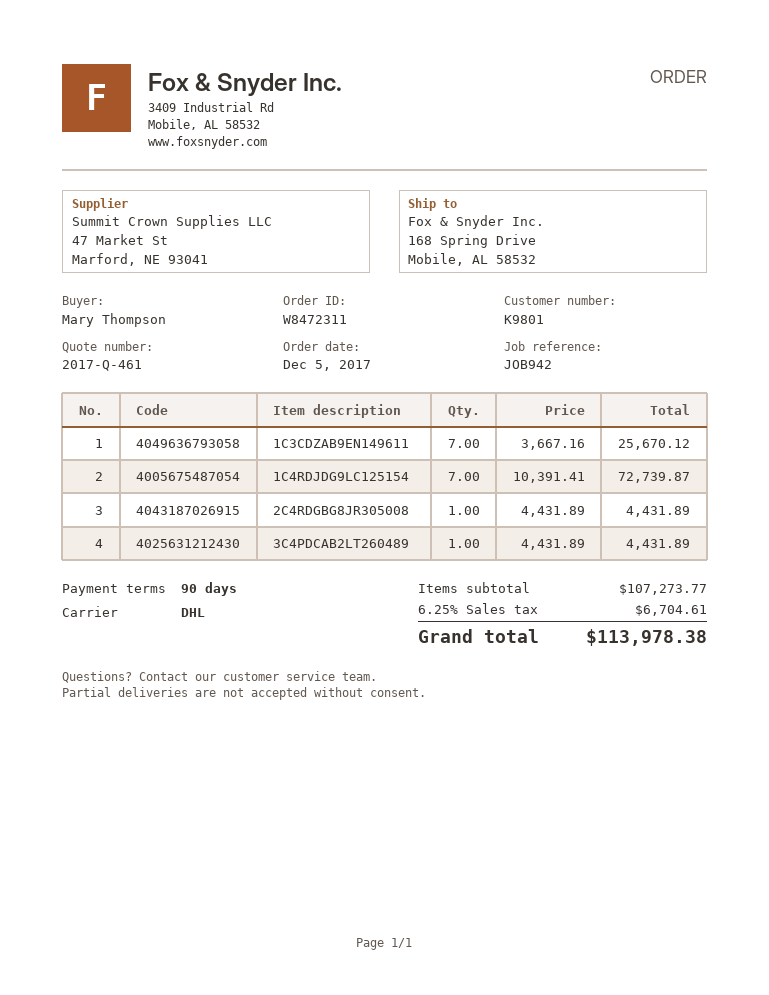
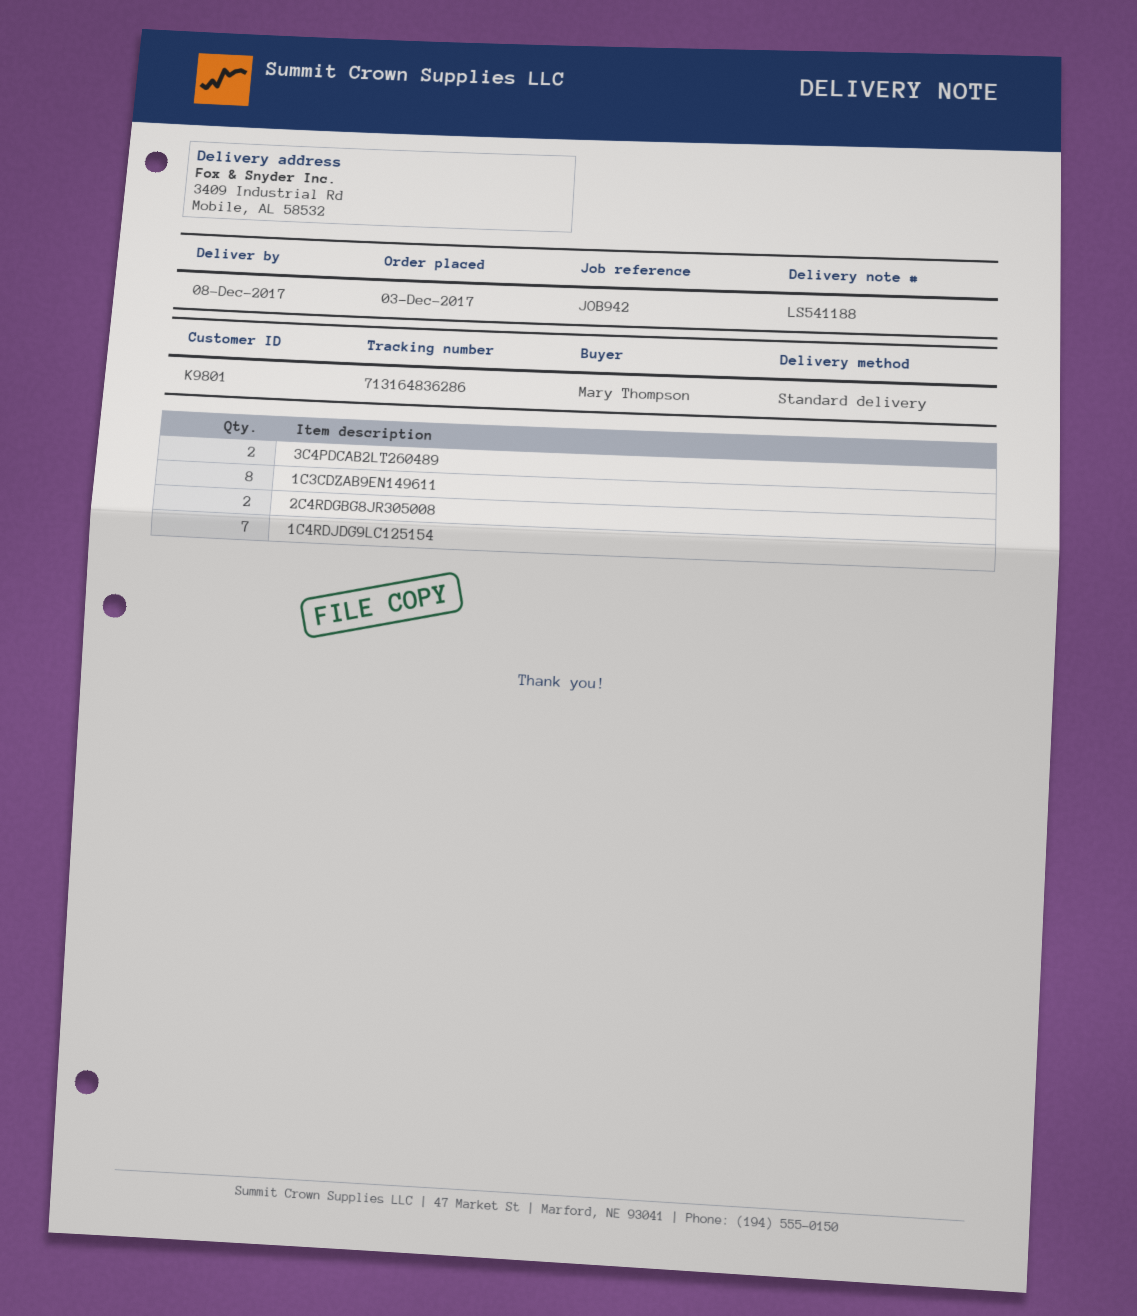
order date: 2017-12-05 -> 2017-12-03
shipping method: DHL -> standard
ship to: 168 Spring Drive, Mobile, AL 58532 -> 3409 Industrial Rd, Mobile, AL 58532
1C3CDZAB9EN149611: 7 -> 8
2C4RDGBG8JR305008: 1 -> 2
3C4PDCAB2LT260489: 1 -> 2

